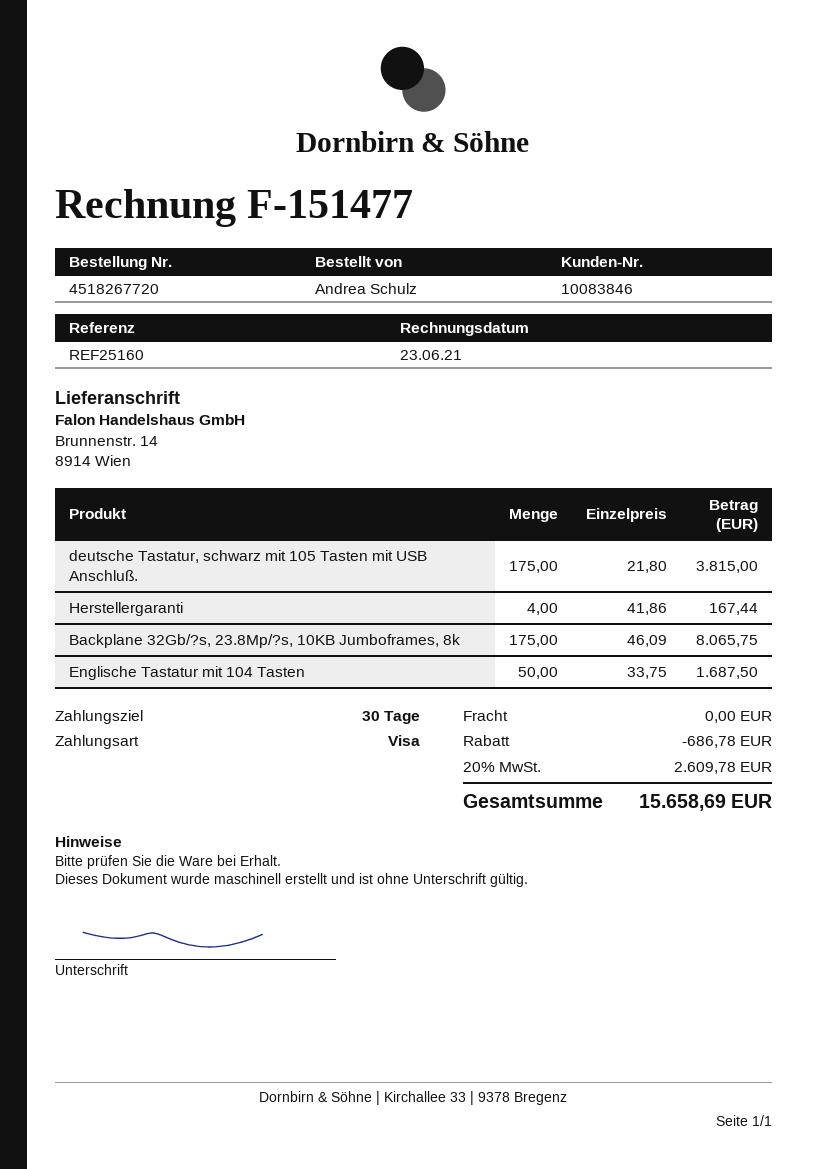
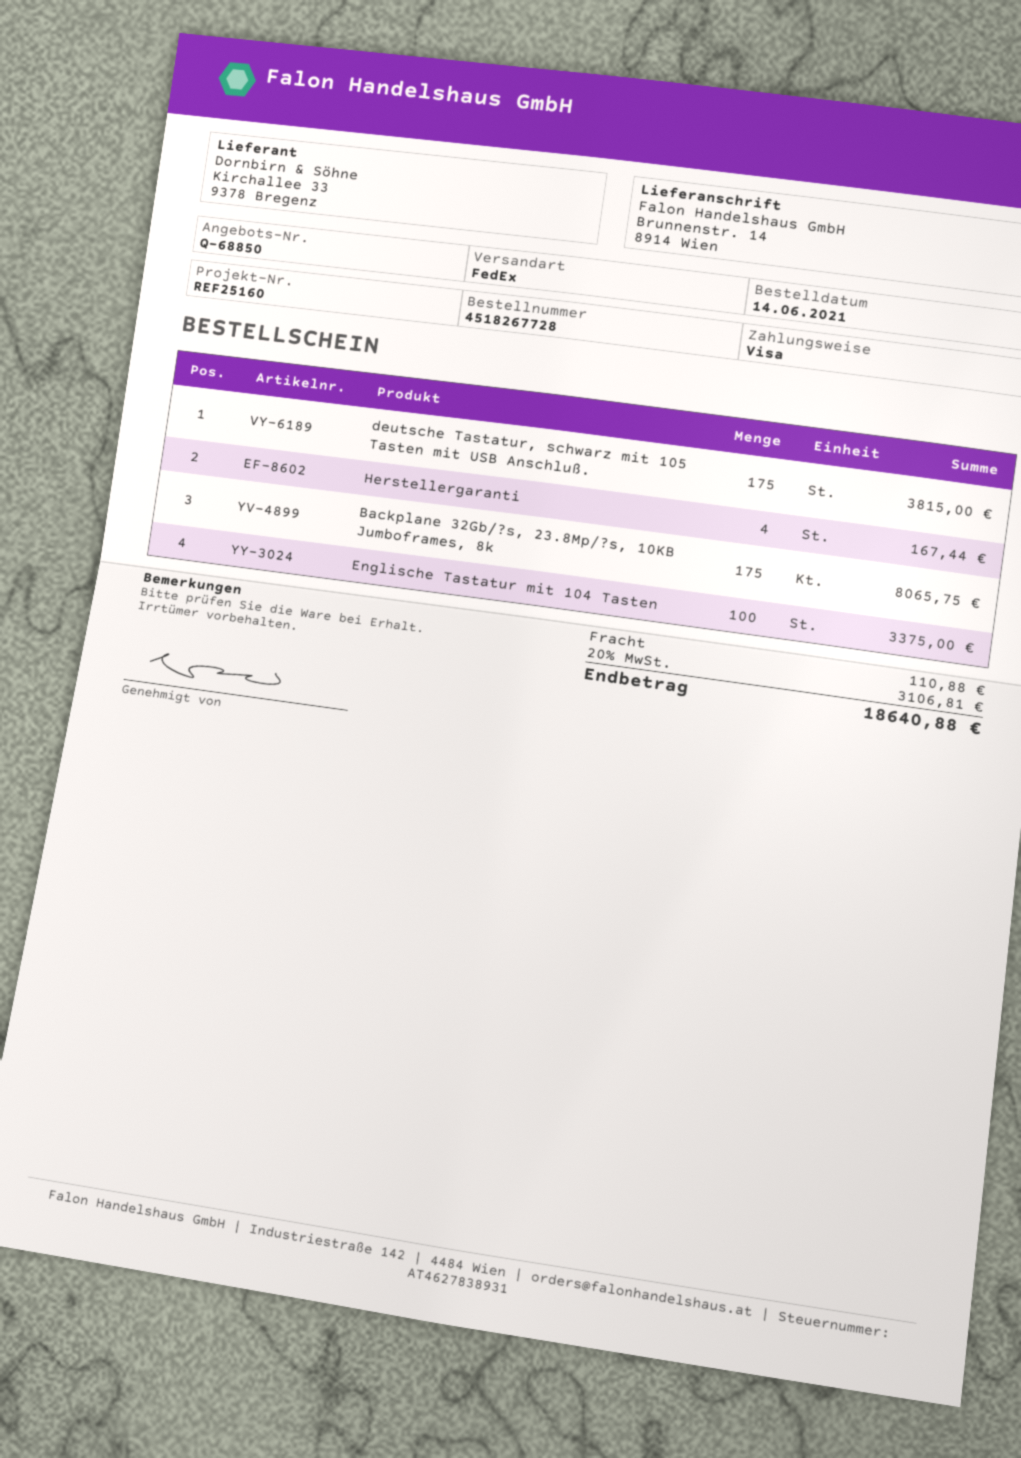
order number: 4518267720 -> 4518267728
Englische Tastatur mit 104 Tasten: 50 for 1687.50 -> 100 for 3375.00
discount: 686.78 -> none
shipping: 0.00 -> 110.88
tax: 20% = 2609.78 -> 20% = 3106.81
total: 15658.69 -> 18640.88

